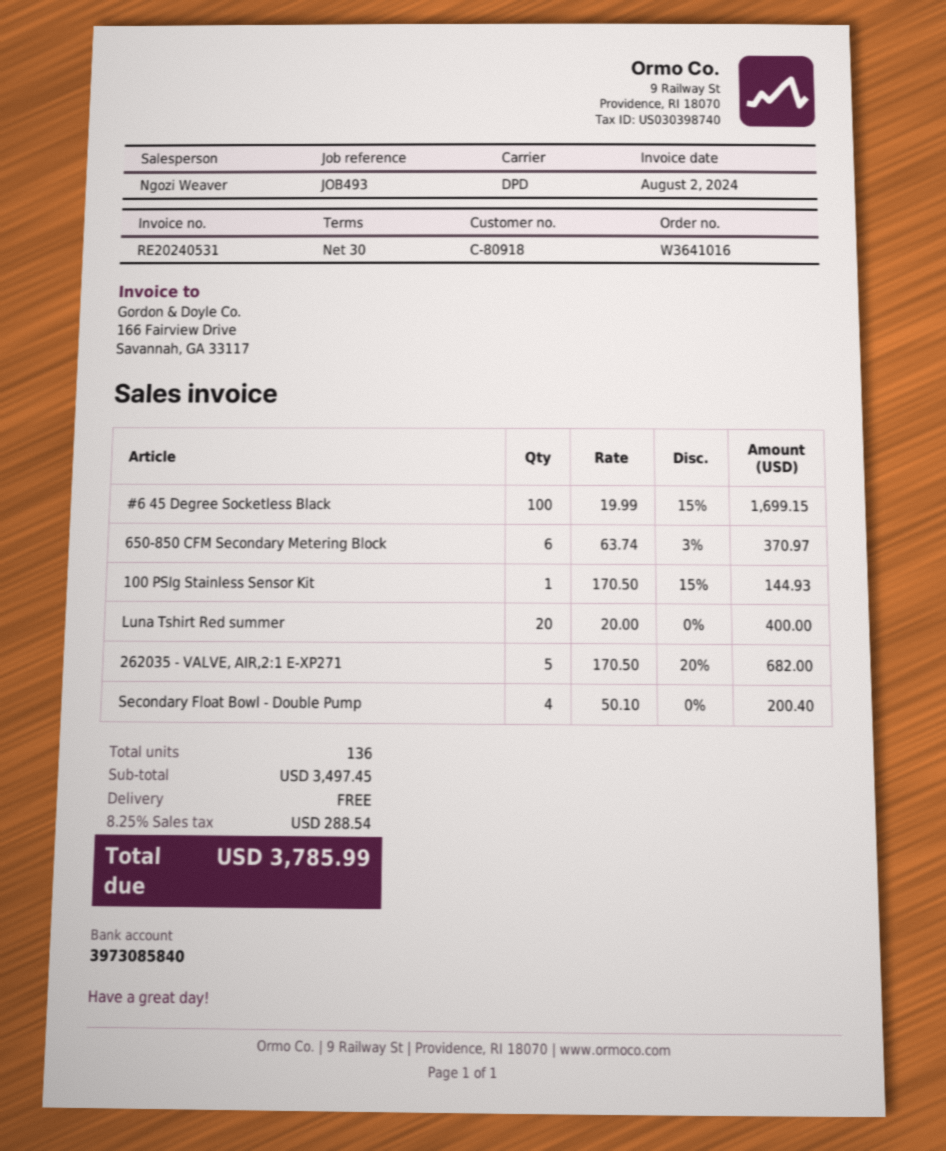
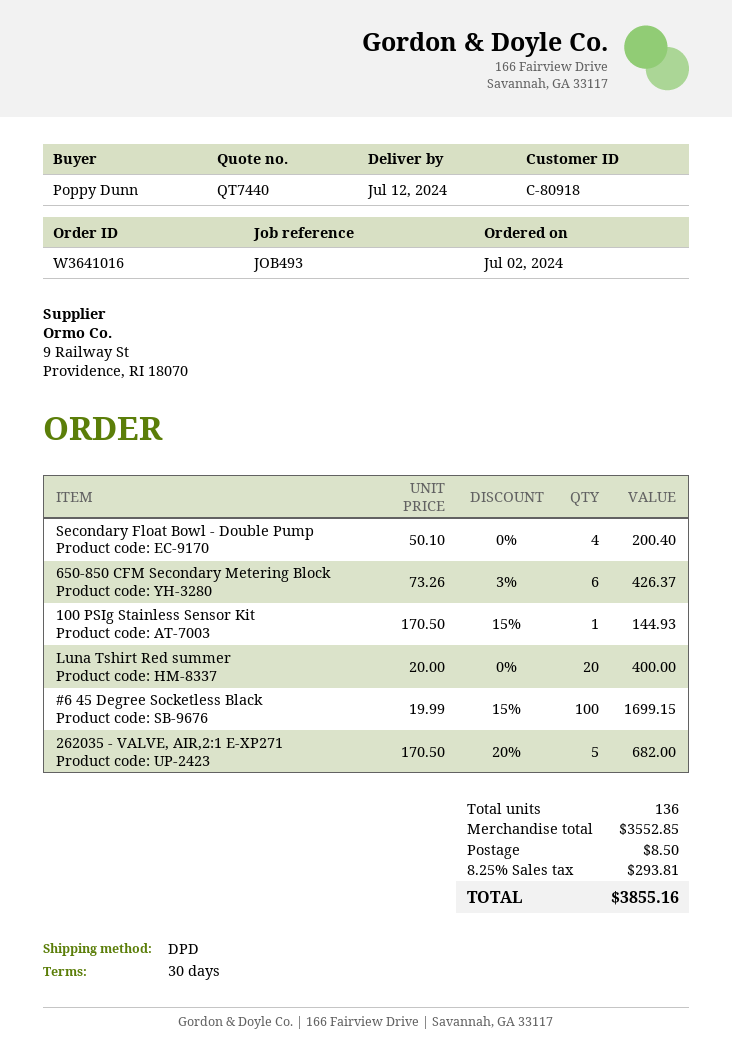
650-850 CFM Secondary Metering Block: 6 x 63.74 - 3% = 370.97 -> 6 x 73.26 - 3% = 426.37
subtotal: 3497.45 -> 3552.85
shipping: 0.00 -> 8.50
tax: 8.25% = 288.54 -> 8.25% = 293.81
total: 3785.99 -> 3855.16

